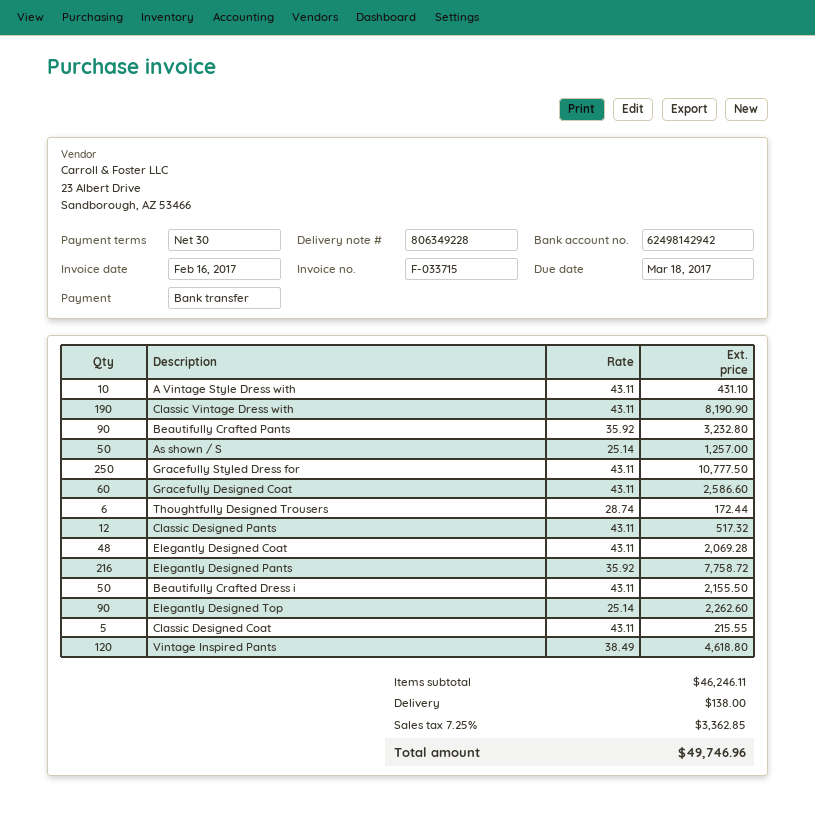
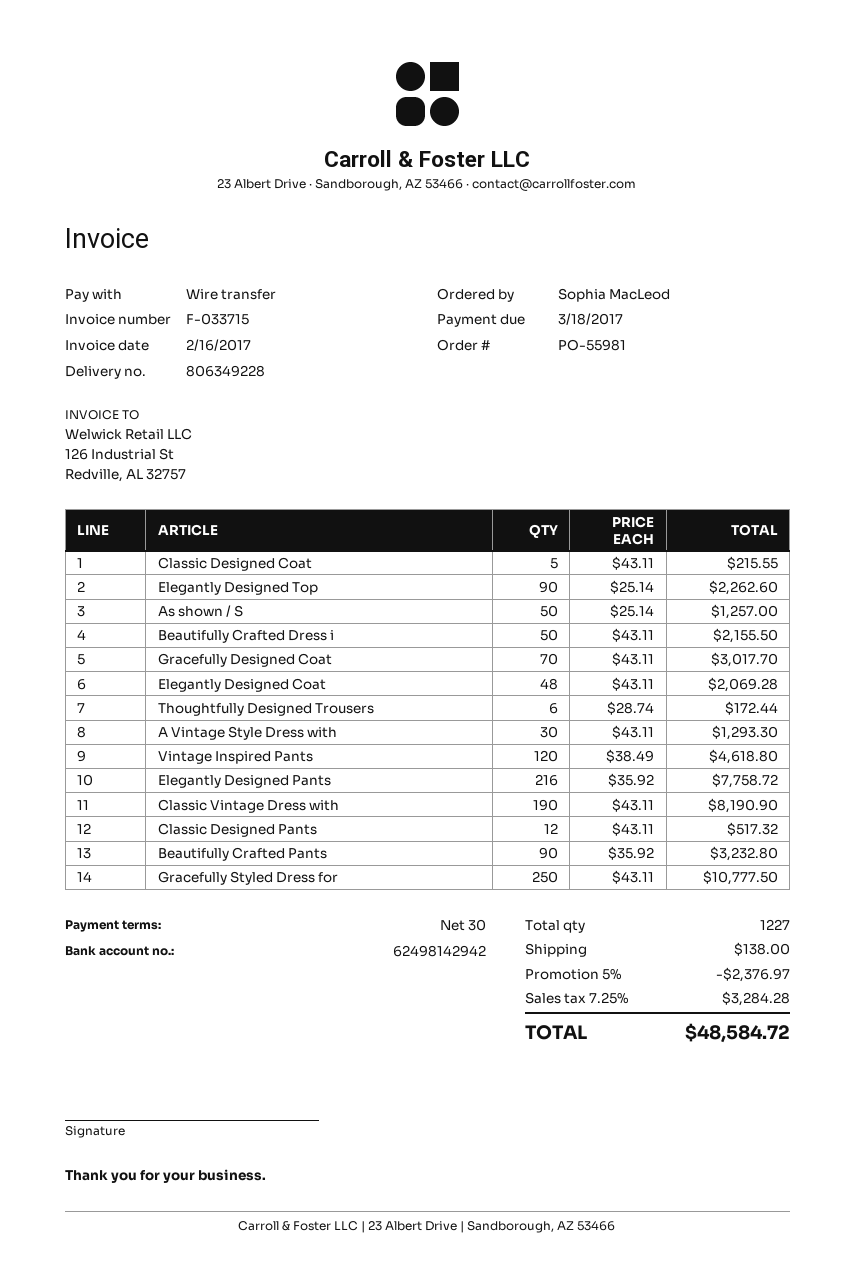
A Vintage Style Dress with: 10 x 43.11 = 431.10 -> 30 x 43.11 = 1293.30
Gracefully Designed Coat: 60 x 43.11 = 2586.60 -> 70 x 43.11 = 3017.70
discount: none -> 5% = 2376.97
tax: 7.25% = 3362.85 -> 7.25% = 3284.28
total: 49746.96 -> 48584.72

